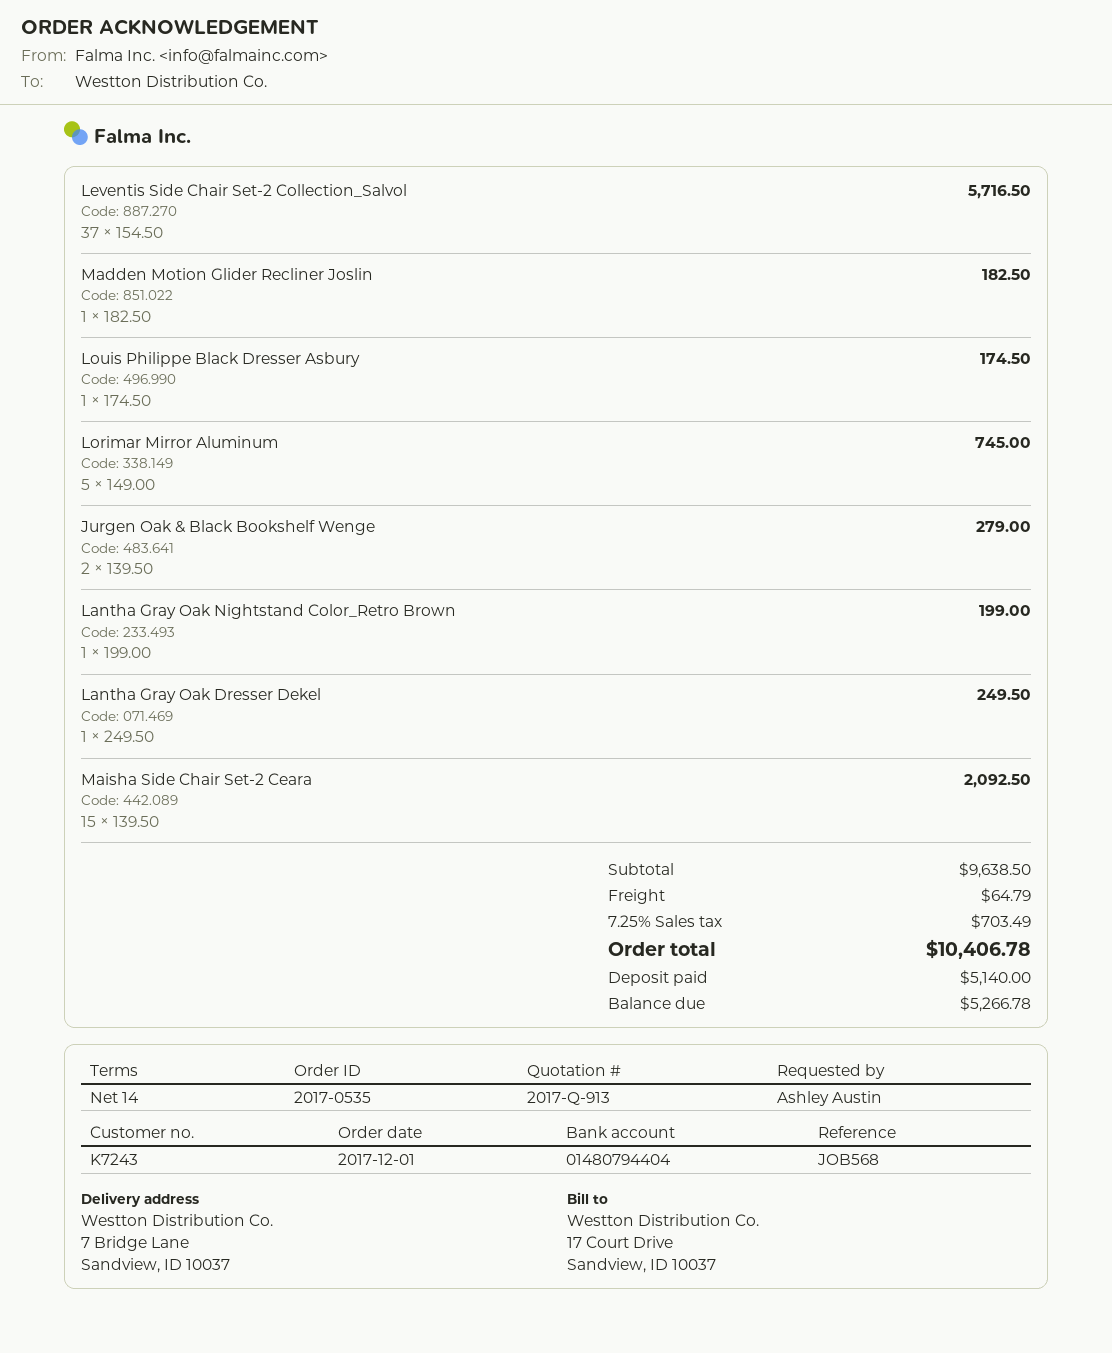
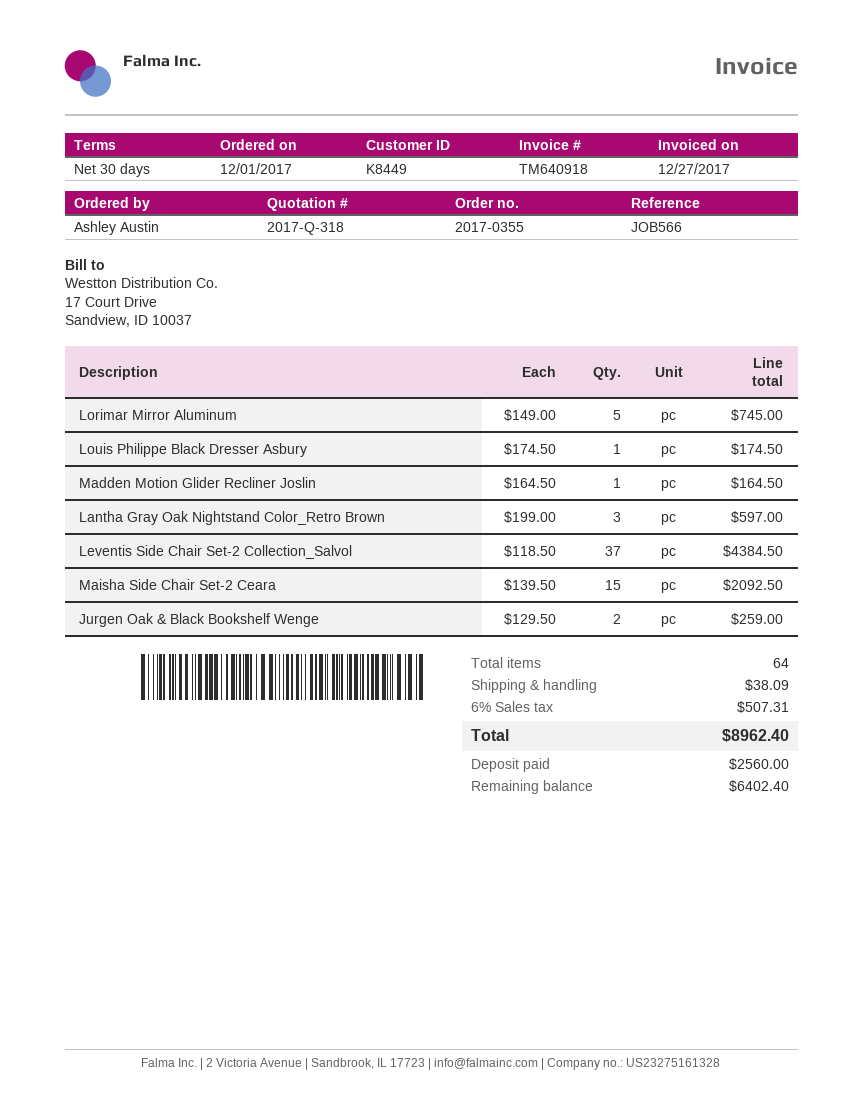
quote number: 2017-Q-913 -> 2017-Q-318
order number: 2017-0535 -> 2017-0355
payment terms: 14 days -> 30 days
customer number: K7243 -> K8449
reference: JOB568 -> JOB566
Leventis Side Chair Set-2 Collection_Salvol: 37 x 154.50 = 5716.50 -> 37 x 118.50 = 4384.50
Madden Motion Glider Recliner Joslin: 1 x 182.50 = 182.50 -> 1 x 164.50 = 164.50
Jurgen Oak & Black Bookshelf Wenge: 2 x 139.50 = 279.00 -> 2 x 129.50 = 259.00
Lantha Gray Oak Nightstand Color_Retro Brown: 1 x 199.00 = 199.00 -> 3 x 199.00 = 597.00
Lantha Gray Oak Dresser Dekel: 1 x 249.50 = 249.50 -> none
shipping: 64.79 -> 38.09
tax: 7.25% = 703.49 -> 6% = 507.31
total: 10406.78 -> 8962.40
deposit: 5140.00 -> 2560.00
balance: 5266.78 -> 6402.40

